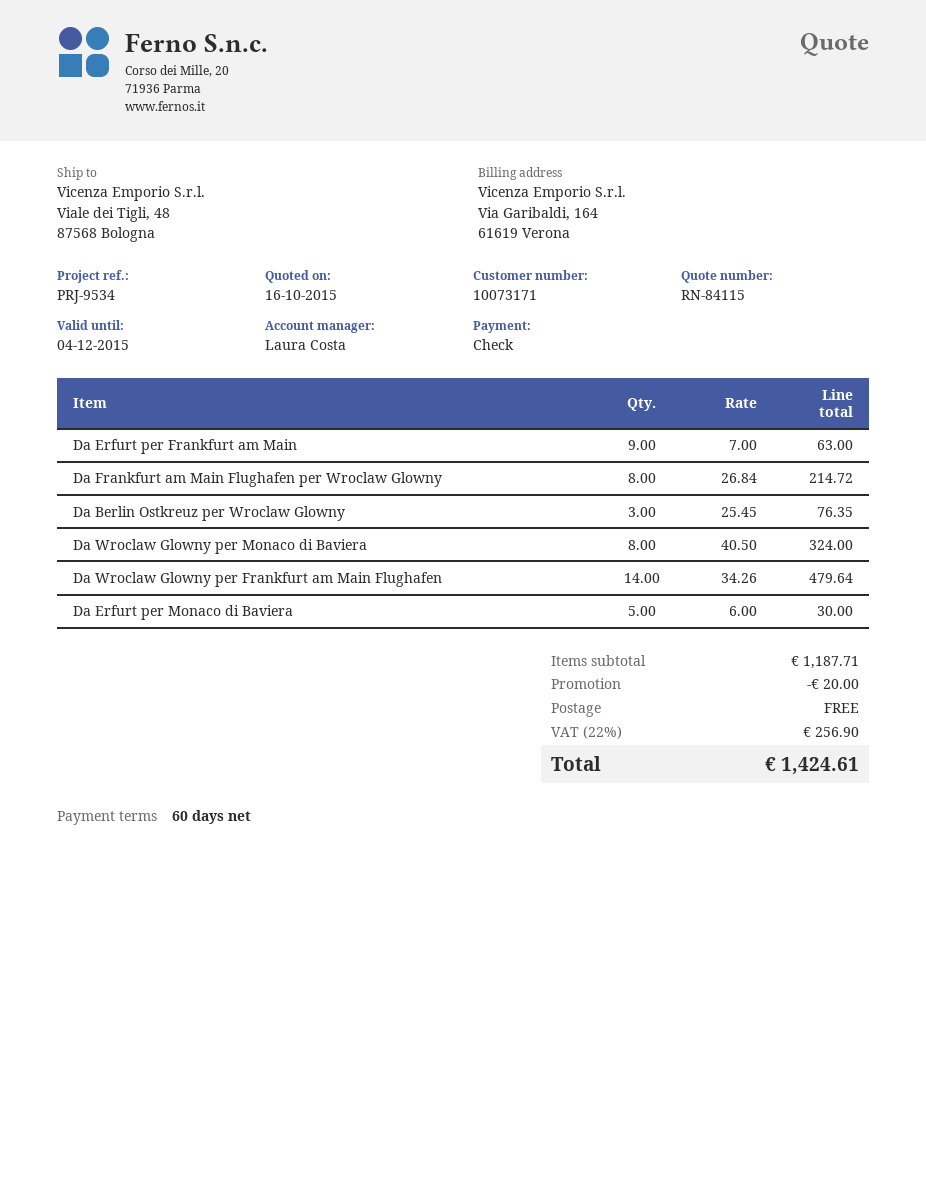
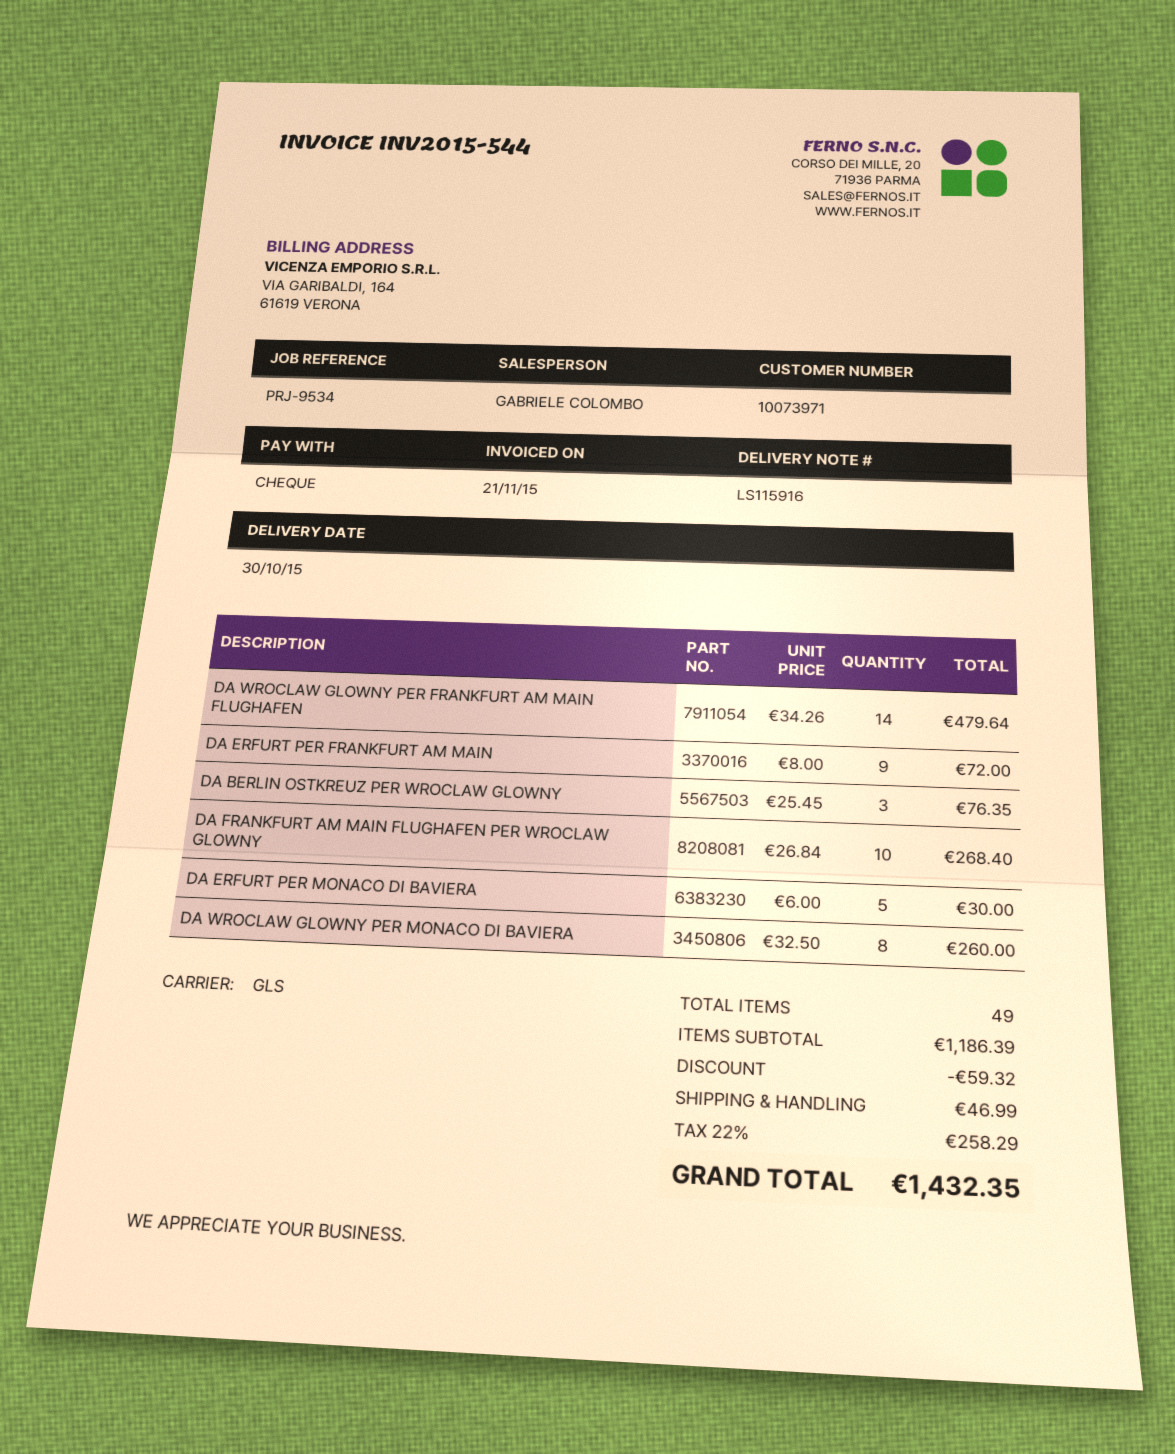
customer number: 10073171 -> 10073971
sales rep: Laura Costa -> GABRIELE COLOMBO
Da Erfurt per Frankfurt am Main: 9 x 7.00 = 63.00 -> 9 x 8.00 = 72.00
Da Frankfurt am Main Flughafen per Wroclaw Glowny: 8 x 26.84 = 214.72 -> 10 x 26.84 = 268.40
Da Wroclaw Glowny per Monaco di Baviera: 8 x 40.50 = 324.00 -> 8 x 32.50 = 260.00
subtotal: 1187.71 -> 1186.39
discount: 20.00 -> 59.32
shipping: 0.00 -> 46.99
tax: 22% = 256.90 -> 22% = 258.29
total: 1424.61 -> 1432.35

